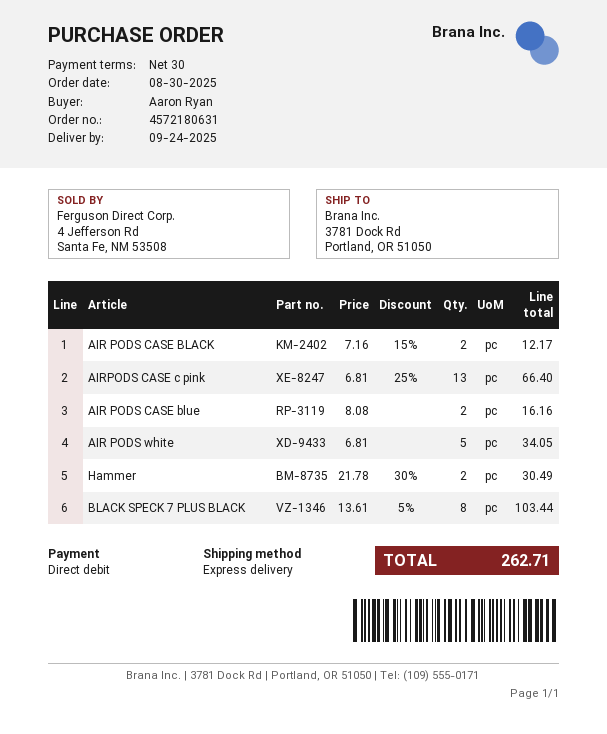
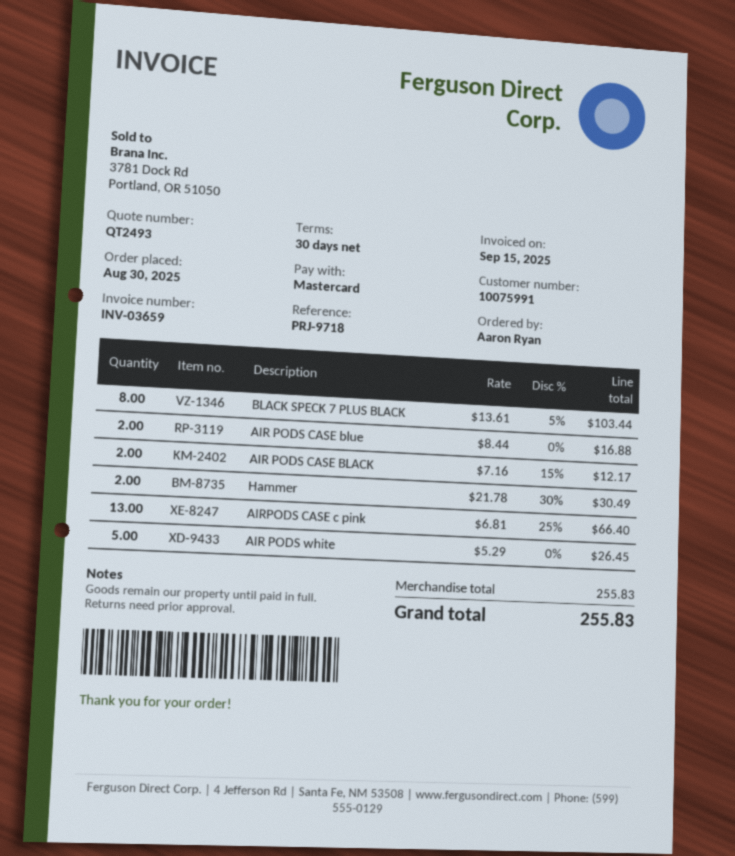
payment method: direct debit -> Mastercard
AIR PODS CASE blue: 2 x 8.08 = 16.16 -> 2 x 8.44 = 16.88
AIR PODS white: 5 x 6.81 = 34.05 -> 5 x 5.29 = 26.45
total: 262.71 -> 255.83

